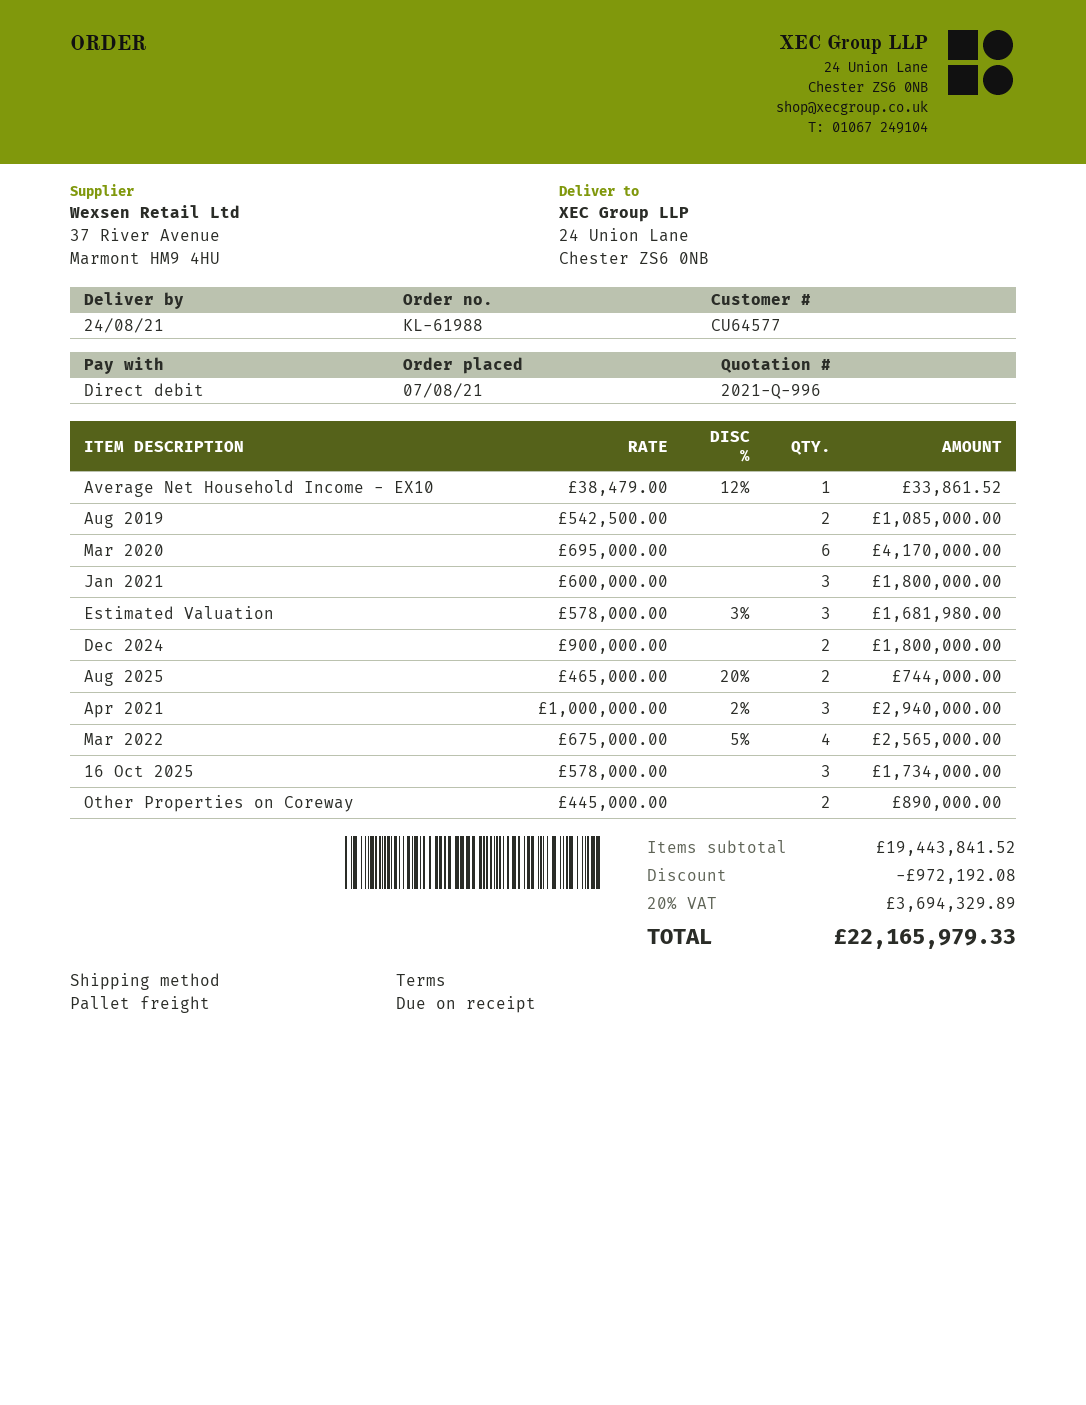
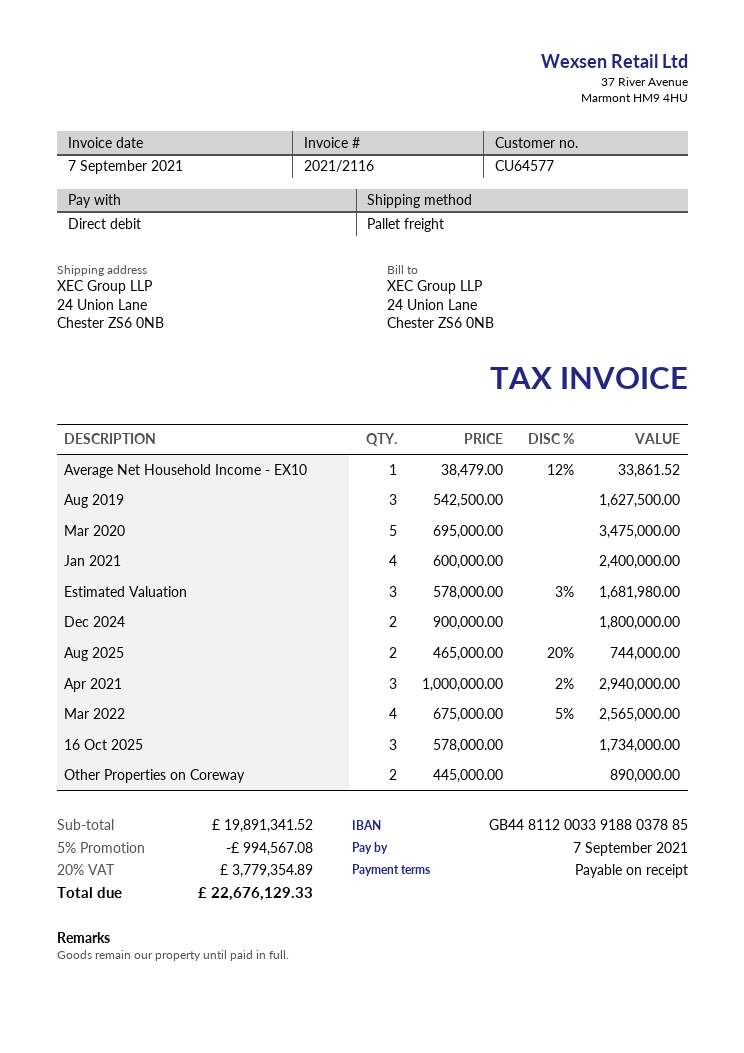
Aug 2019: 2 x 542500.00 = 1085000.00 -> 3 x 542500.00 = 1627500.00
Mar 2020: 6 x 695000.00 = 4170000.00 -> 5 x 695000.00 = 3475000.00
Jan 2021: 3 x 600000.00 = 1800000.00 -> 4 x 600000.00 = 2400000.00
subtotal: 19443841.52 -> 19891341.52
discount: 972192.08 -> 994567.08
tax: 20% = 3694329.89 -> 20% = 3779354.89
total: 22165979.33 -> 22676129.33

